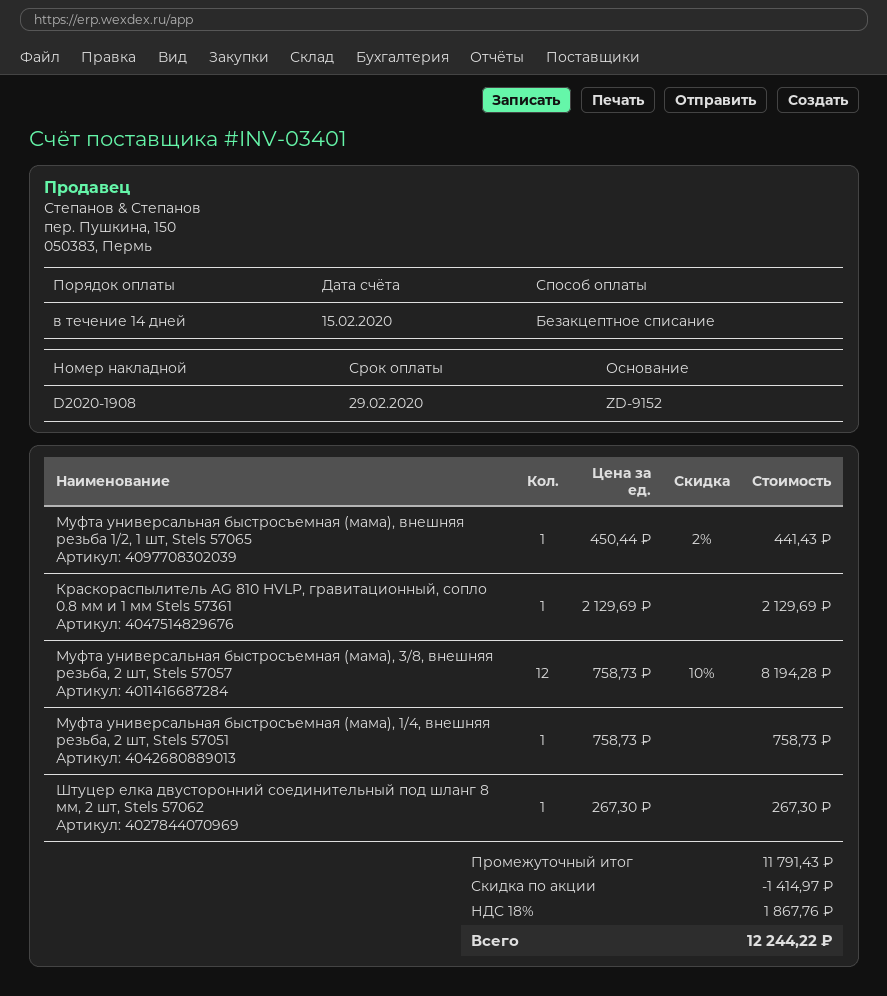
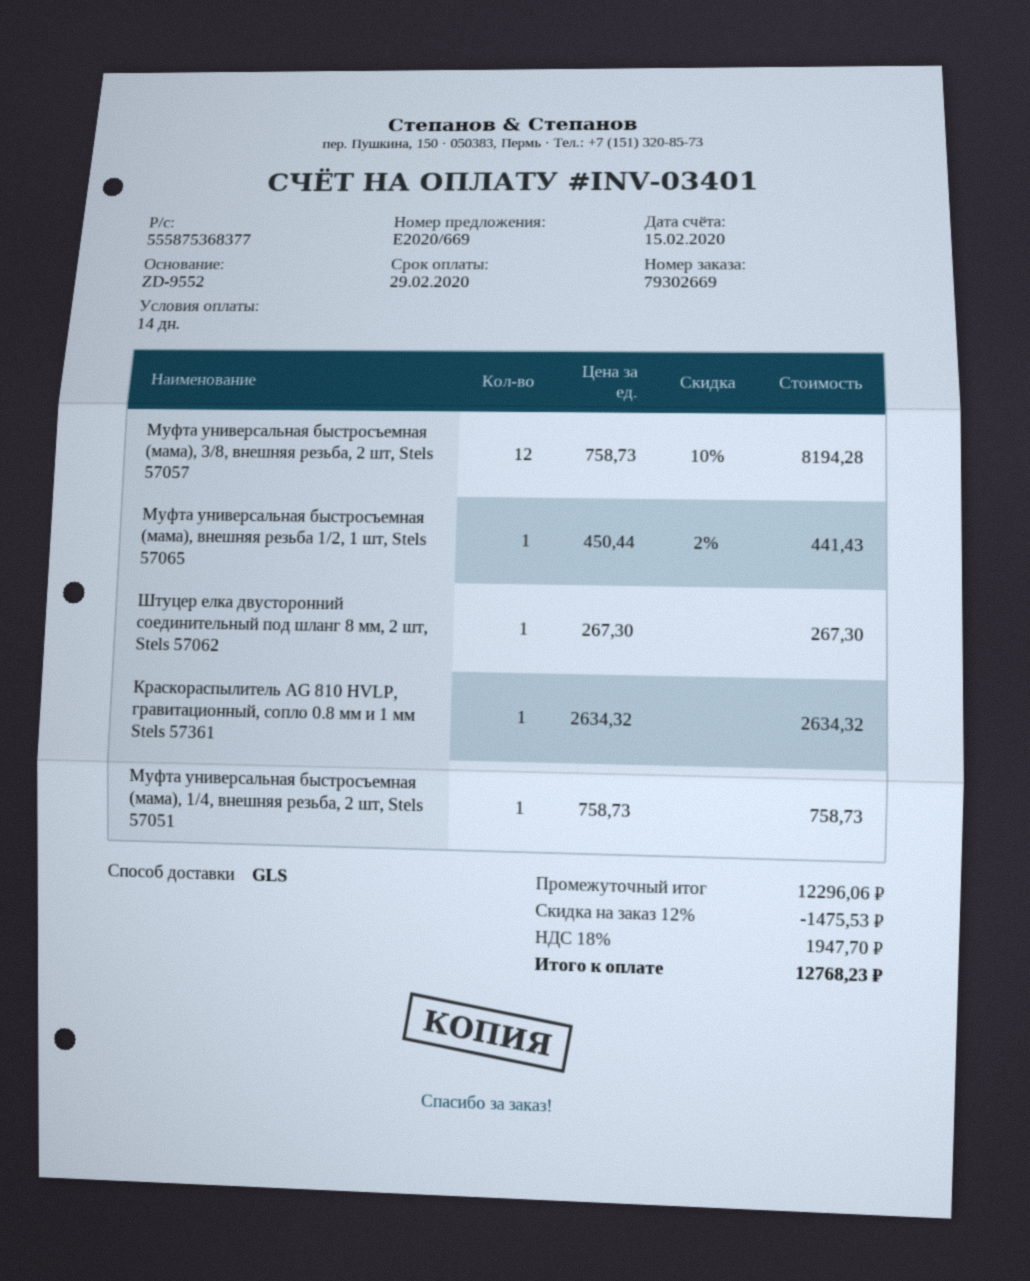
reference: ZD-9152 -> ZD-9552
Краскораспылитель AG 810 HVLP, гравитационный, сопло 0.8 мм и 1 мм Stels 57361: 1 x 2129.69 = 2129.69 -> 1 x 2634.32 = 2634.32
subtotal: 11791.43 -> 12296.06
discount: 1414.97 -> 1475.53
tax: 18% = 1867.76 -> 18% = 1947.70
total: 12244.22 -> 12768.23

